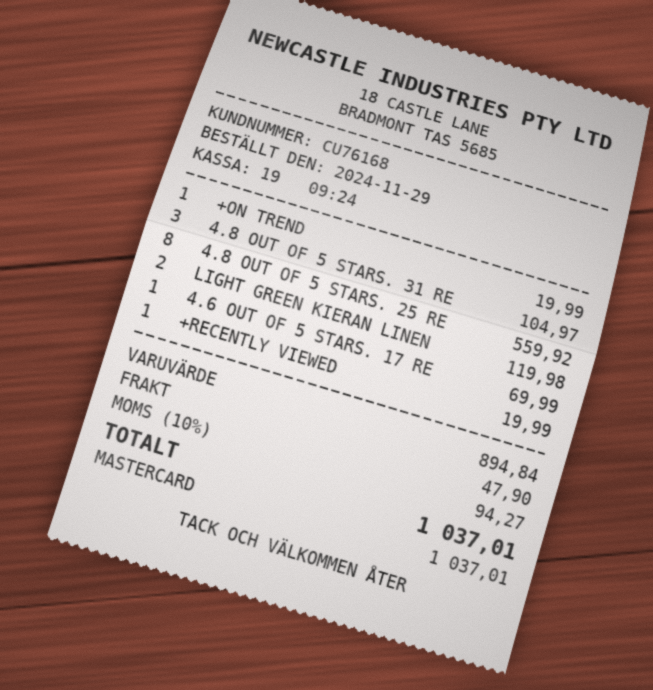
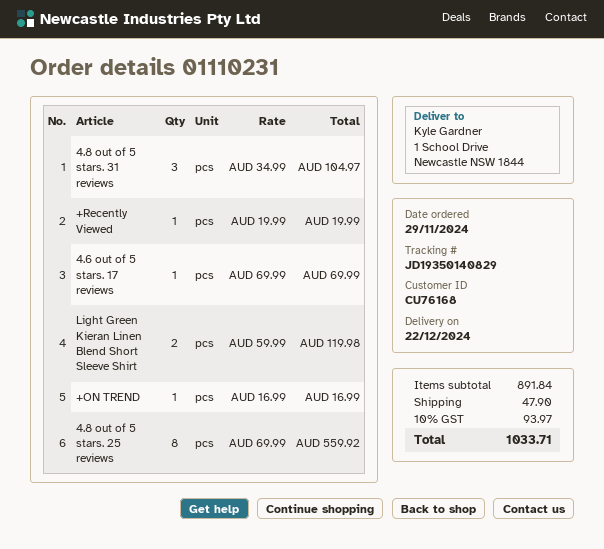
+ON TREND: 1 for 19.99 -> 1 for 16.99
subtotal: 894.84 -> 891.84
tax: 10% = 94.27 -> 10% = 93.97
total: 1037.01 -> 1033.71

